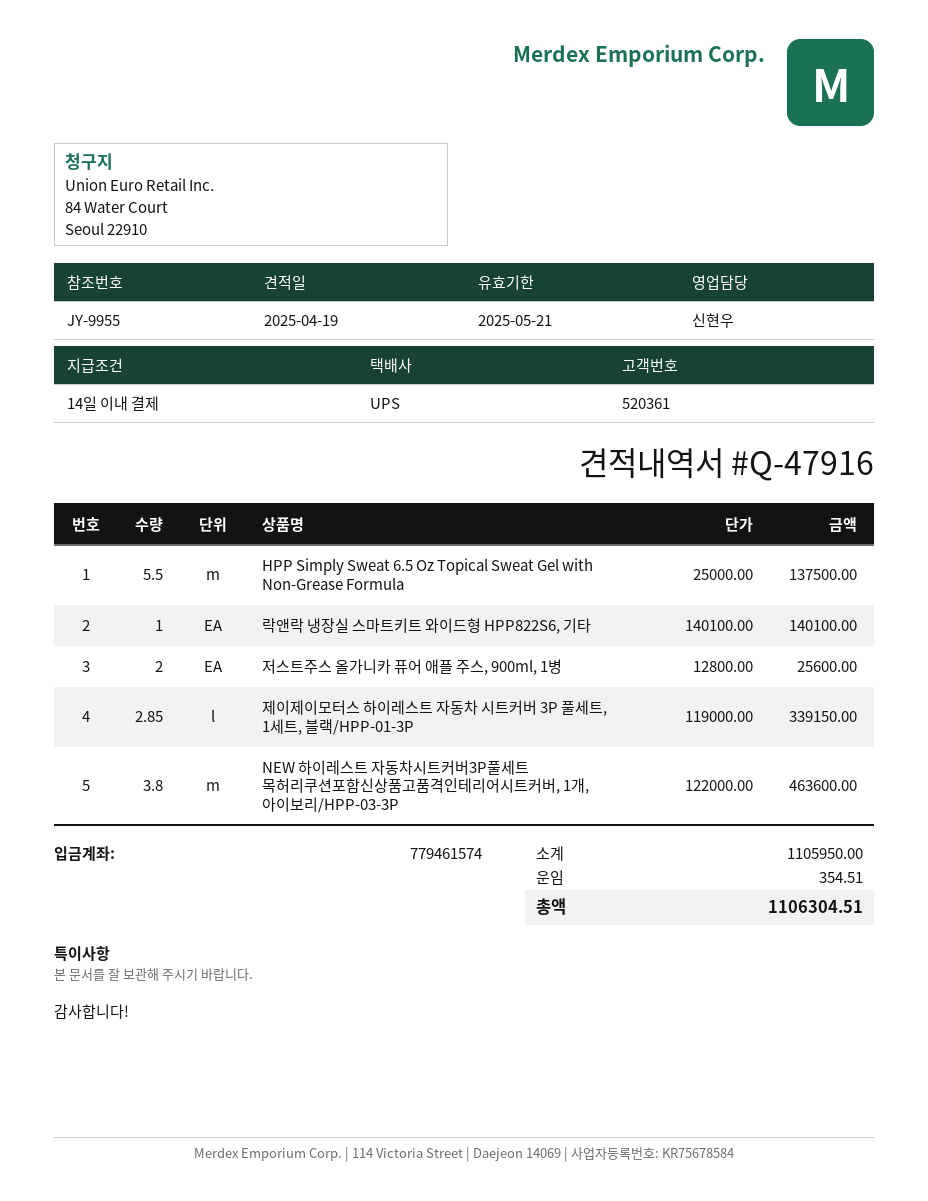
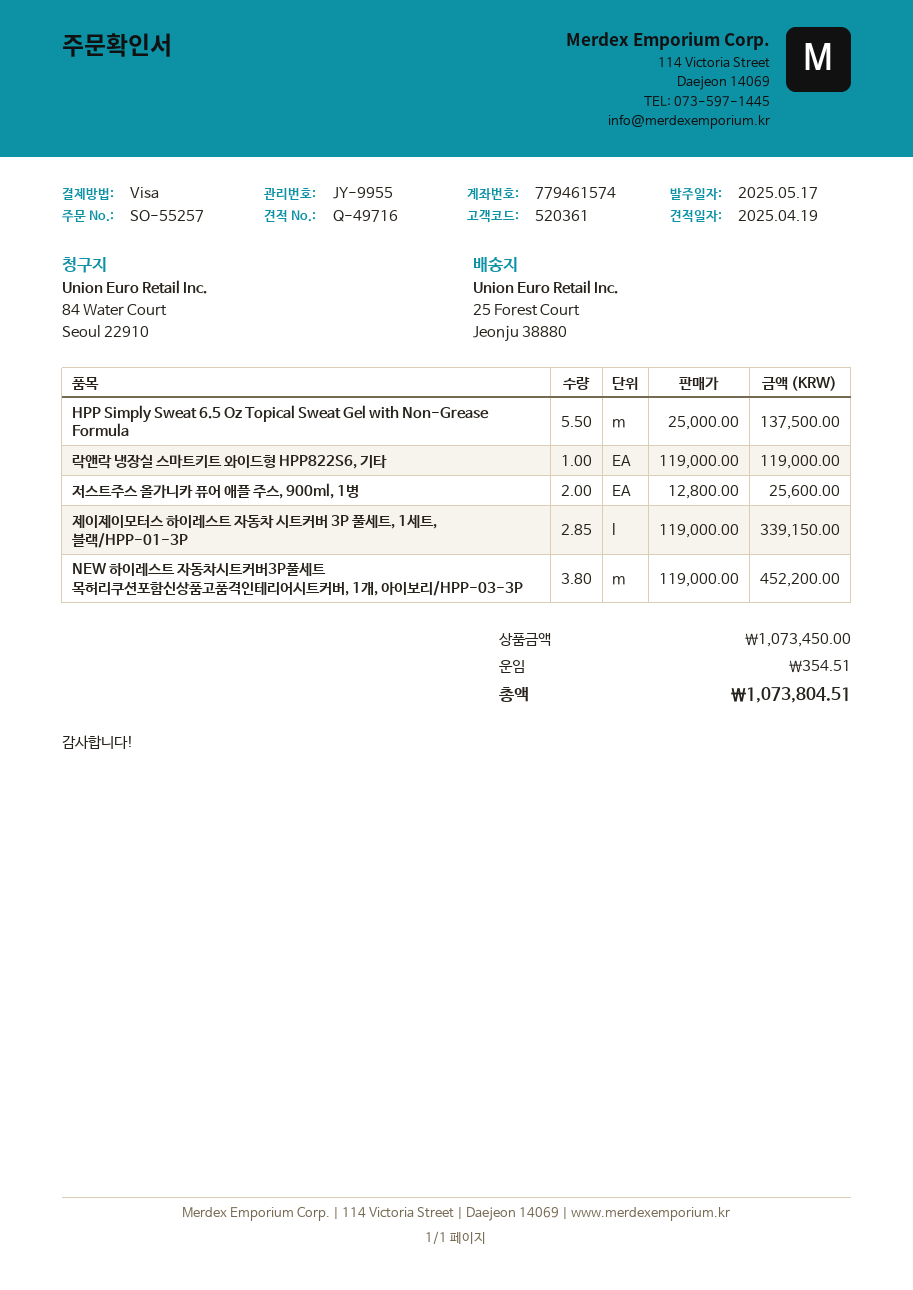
quote number: Q-47916 -> Q-49716
락앤락 냉장실 스마트키트 와이드형 HPP822S6, 기타: 1 x 140100.00 = 140100.00 -> 1 x 119000.00 = 119000.00
NEW 하이레스트 자동차시트커버3P풀세트 목허리쿠션포함신상품고품격인테리어시트커버, 1개, 아이보리/HPP-03-3P: 3.8 x 122000.00 = 463600.00 -> 3.8 x 119000.00 = 452200.00
subtotal: 1105950.00 -> 1073450.00
total: 1106304.51 -> 1073804.51

